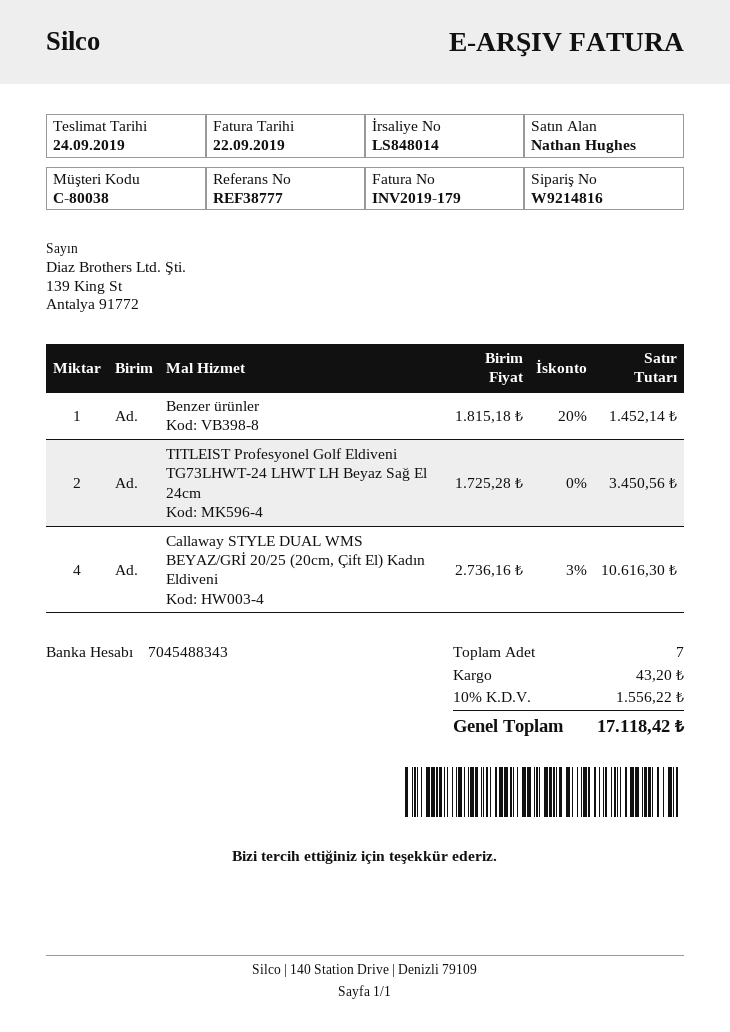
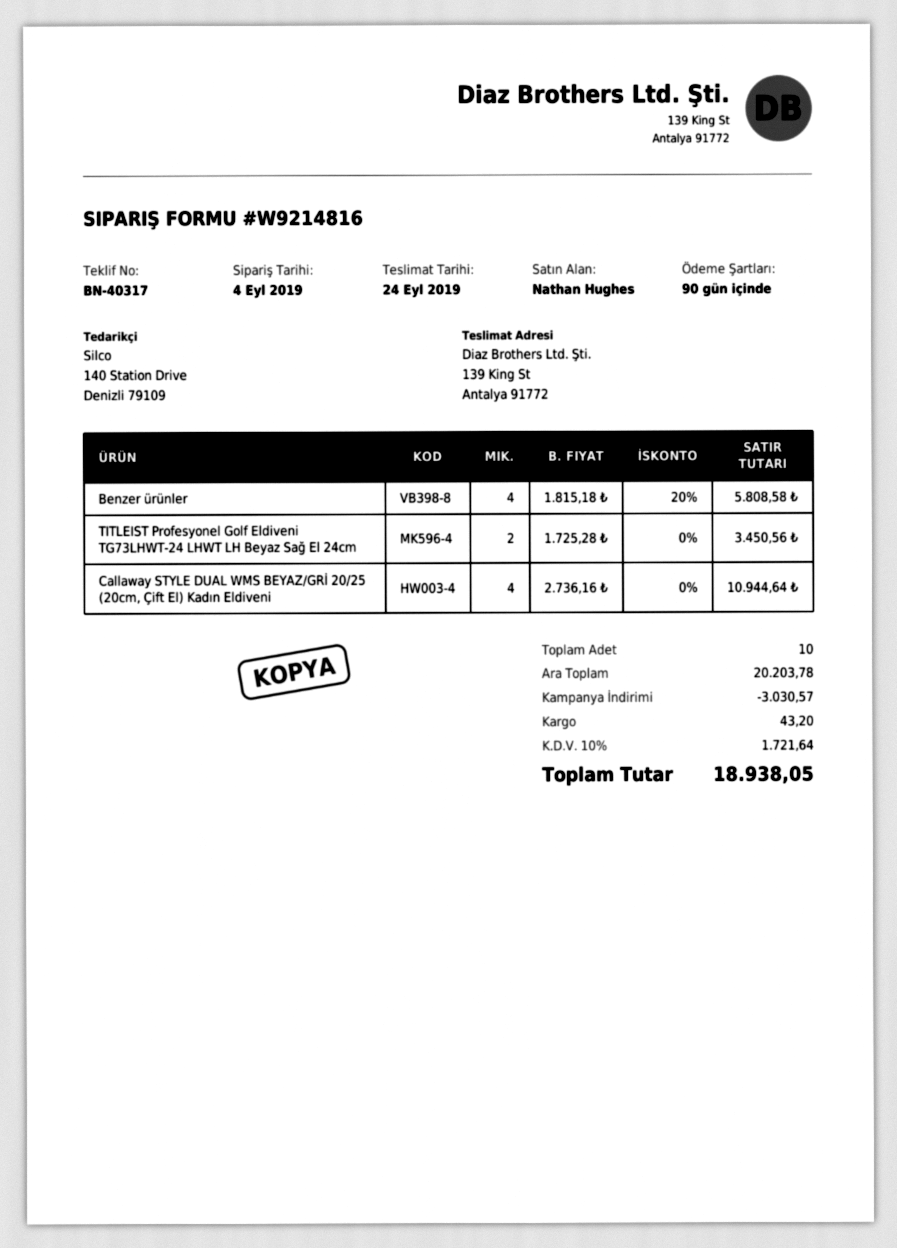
Benzer ürünler: 1 x 1815.18 - 20% = 1452.14 -> 4 x 1815.18 - 20% = 5808.58
Callaway STYLE DUAL WMS BEYAZ/GRİ 20/25 (20cm, Çift El) Kadın Eldiveni: 4 x 2736.16 - 3% = 10616.30 -> 4 x 2736.16 = 10944.64
total quantity: 7 -> 10
discount: none -> 3030.57
tax: 10% = 1556.22 -> 10% = 1721.64
total: 17118.42 -> 18938.05

